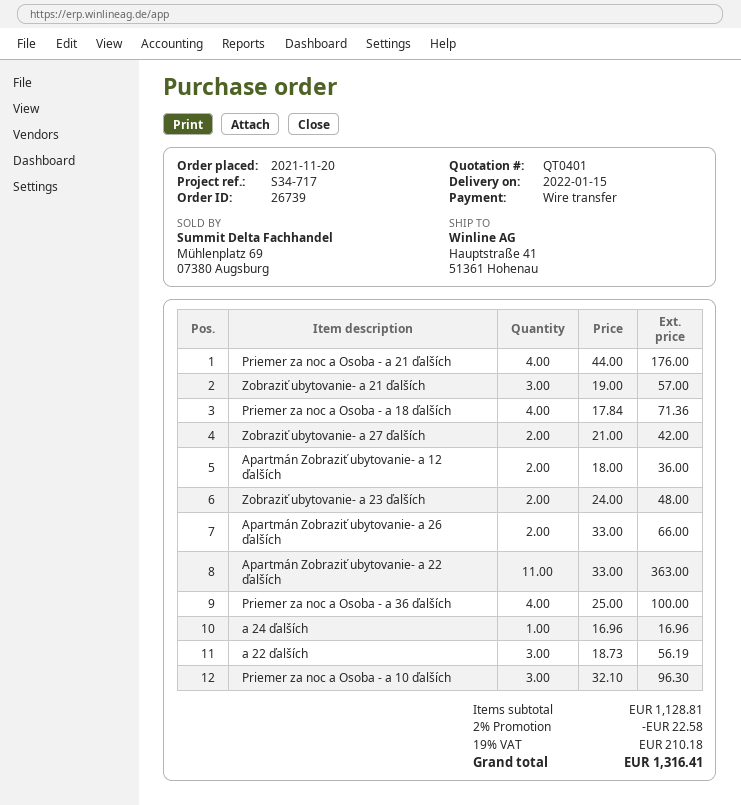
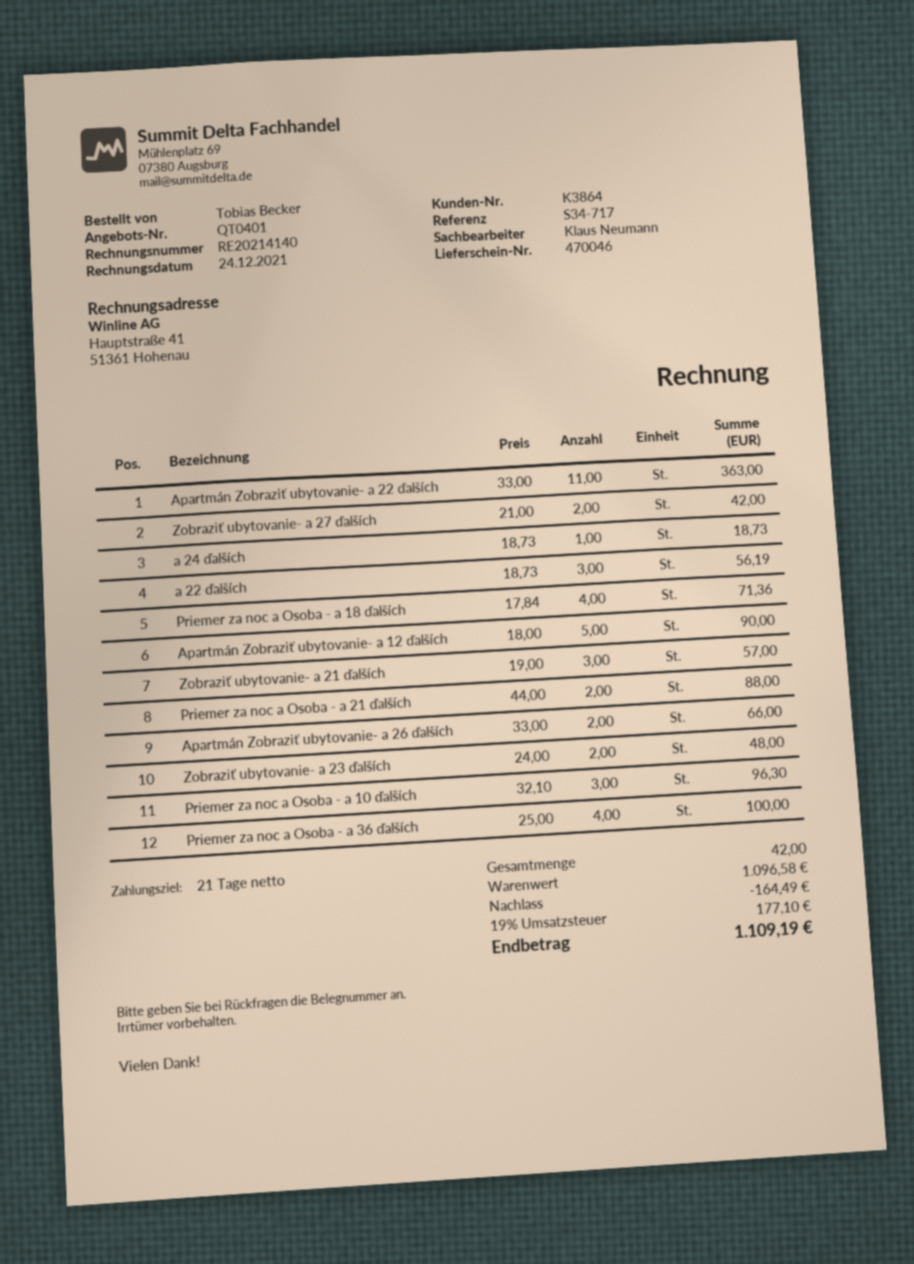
Priemer za noc a Osoba - a 21 ďalších: 4 x 44.00 = 176.00 -> 2 x 44.00 = 88.00
Apartmán Zobraziť ubytovanie- a 12 ďalších: 2 x 18.00 = 36.00 -> 5 x 18.00 = 90.00
a 24 ďalších: 1 x 16.96 = 16.96 -> 1 x 18.73 = 18.73
subtotal: 1128.81 -> 1096.58
discount: 22.58 -> 164.49
tax: 19% = 210.18 -> 19% = 177.10
total: 1316.41 -> 1109.19

